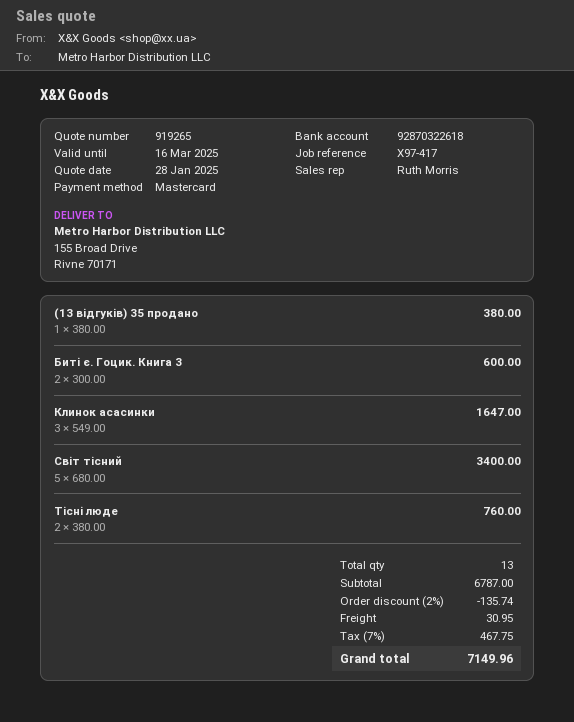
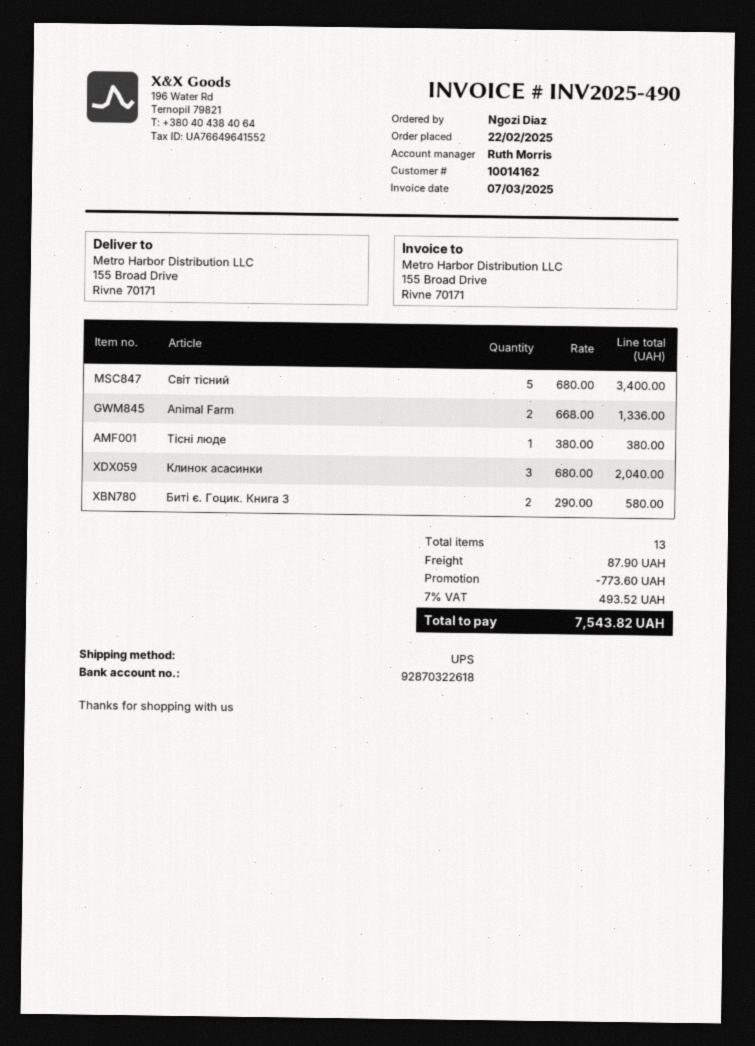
(13 відгуків) 35 продано: 1 x 380.00 = 380.00 -> none
Биті є. Гоцик. Книга 3: 2 x 300.00 = 600.00 -> 2 x 290.00 = 580.00
Клинок асасинки: 3 x 549.00 = 1647.00 -> 3 x 680.00 = 2040.00
Тісні люде: 2 x 380.00 = 760.00 -> 1 x 380.00 = 380.00
Animal Farm: none -> 2 x 668.00 = 1336.00
discount: 135.74 -> 773.60
shipping: 30.95 -> 87.90
tax: 7% = 467.75 -> 7% = 493.52
total: 7149.96 -> 7543.82

